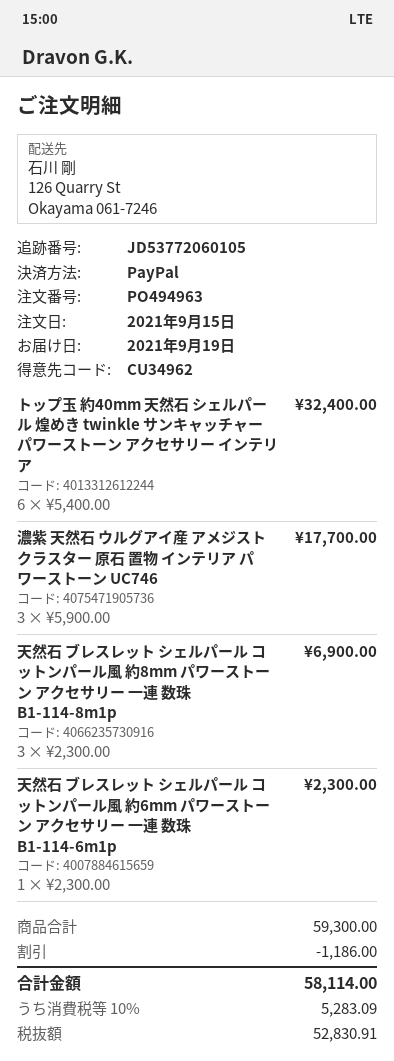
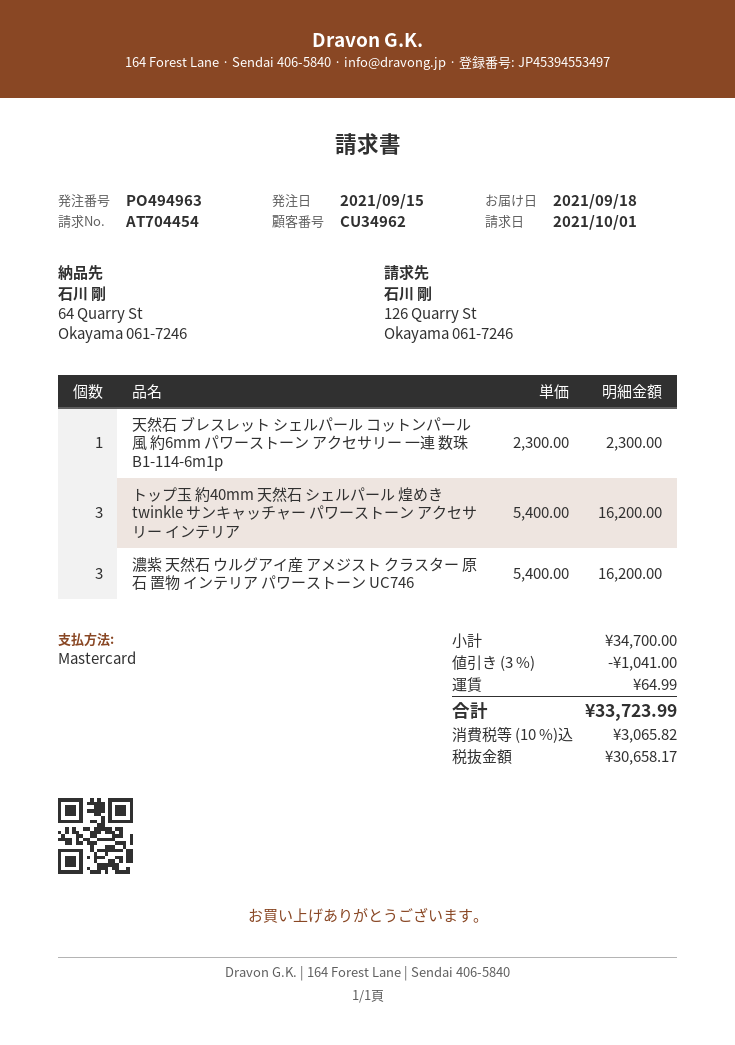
delivery date: 2021-09-19 -> 2021-09-18
payment method: PayPal -> Mastercard
ship to: 126 Quarry St, Okayama 061-7246 -> 64 Quarry St, Okayama 061-7246
トップ玉 約40mm 天然石 シェルパール 煌めき twinkle サンキャッチャー パワーストーン アクセサリー インテリア: 6 x 5400.00 = 32400.00 -> 3 x 5400.00 = 16200.00
濃紫 天然石 ウルグアイ産 アメジスト クラスター 原石 置物 インテリア パワーストーン UC746: 3 x 5900.00 = 17700.00 -> 3 x 5400.00 = 16200.00
天然石 ブレスレット シェルパール コットンパール風 約8mm パワーストーン アクセサリー 一連 数珠 B1-114-8m1p: 3 x 2300.00 = 6900.00 -> none
subtotal: 59300.00 -> 34700.00
discount: 1186.00 -> 1041.00
shipping: none -> 64.99
net: 52830.91 -> 30658.17
tax: 10% = 5283.09 -> 10% = 3065.82
total: 58114.00 -> 33723.99

